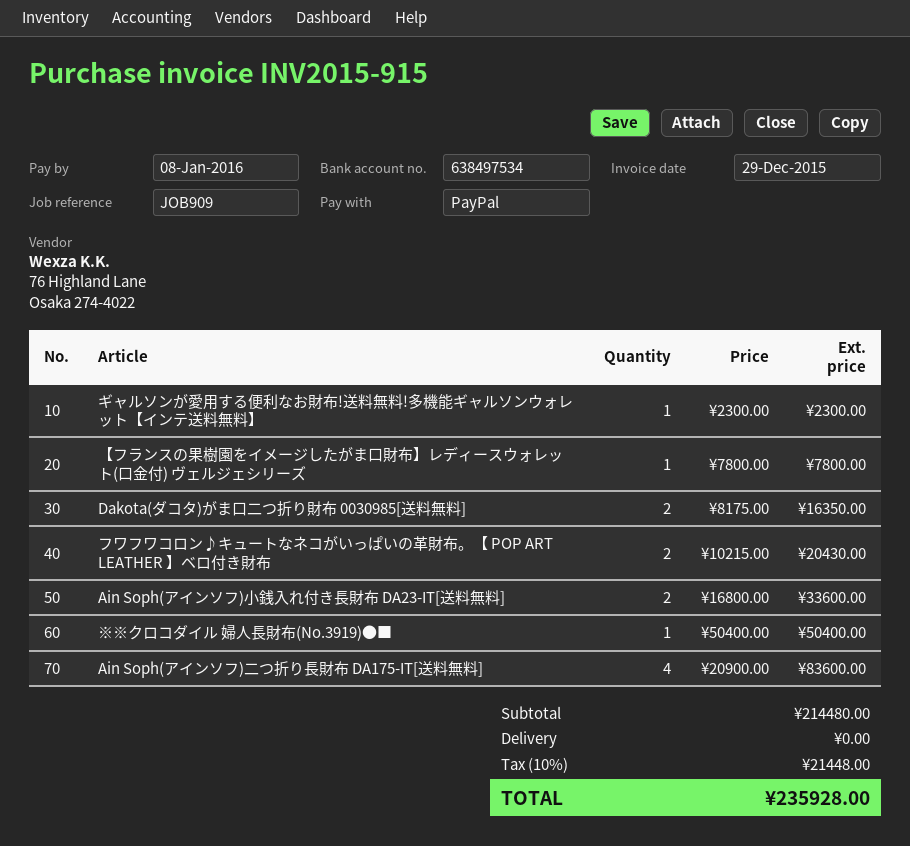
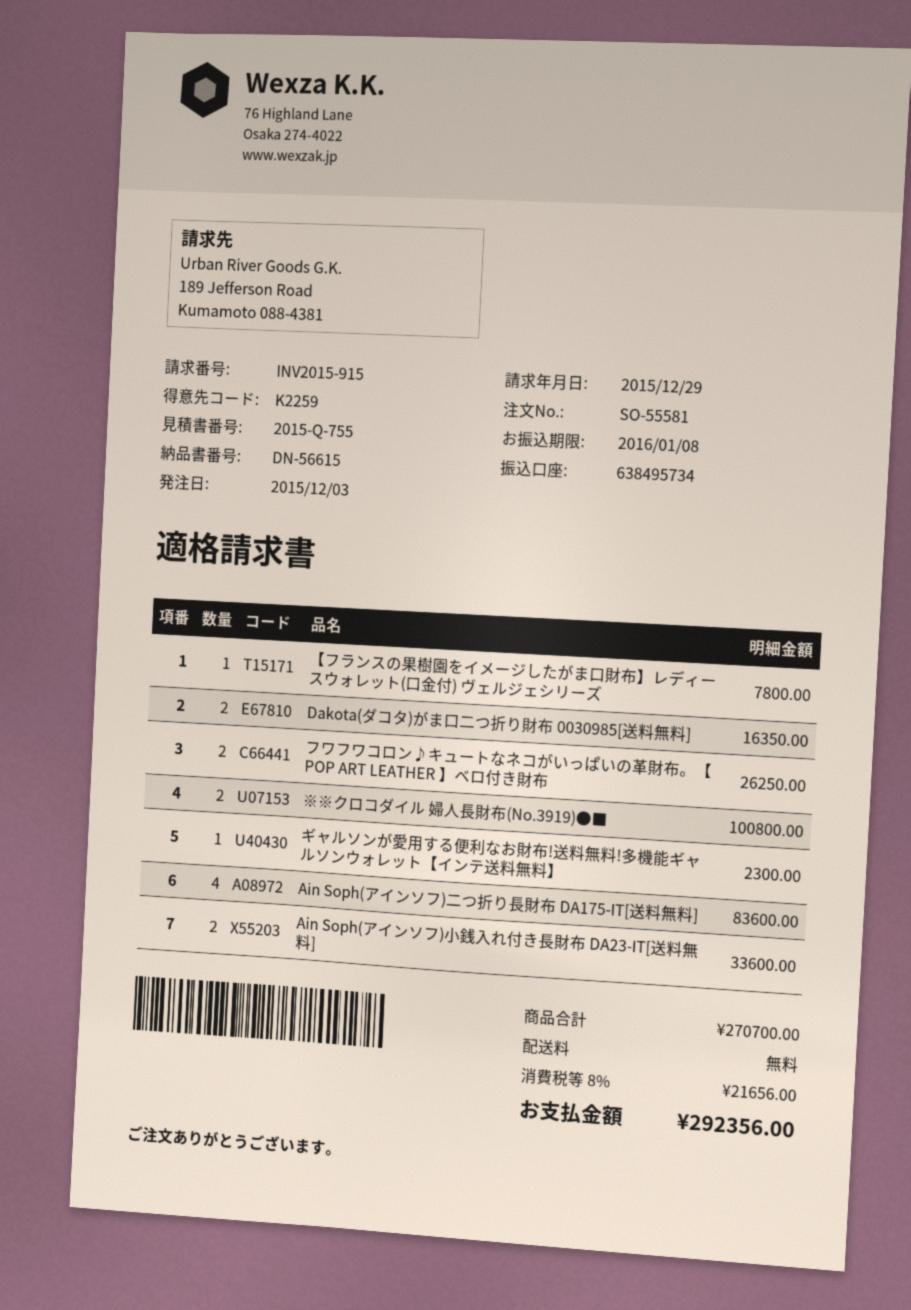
bank account: 638497534 -> 638495734
フワフワコロン♪キュートなネコがいっぱいの革財布。【 POP ART LEATHER 】ベロ付き財布: 2 for 20430.00 -> 2 for 26250.00
※※クロコダイル 婦人長財布(No.3919)●■: 1 for 50400.00 -> 2 for 100800.00
subtotal: 214480.00 -> 270700.00
tax: 10% = 21448.00 -> 8% = 21656.00
total: 235928.00 -> 292356.00

